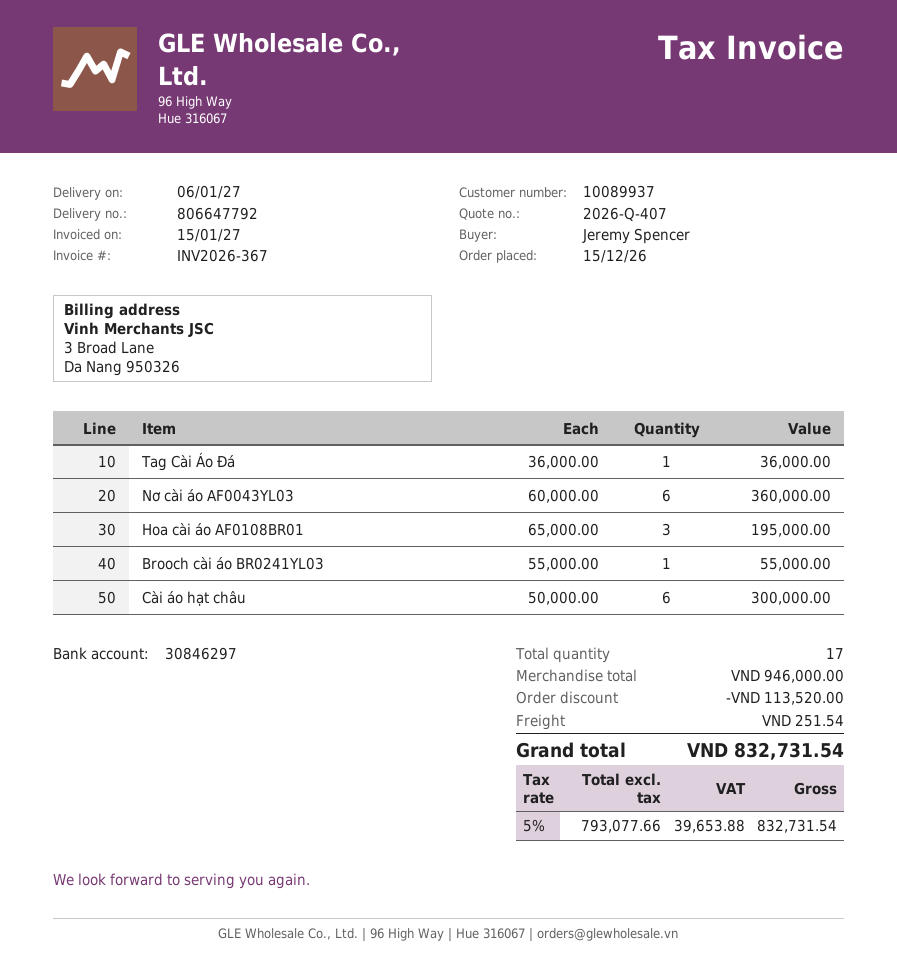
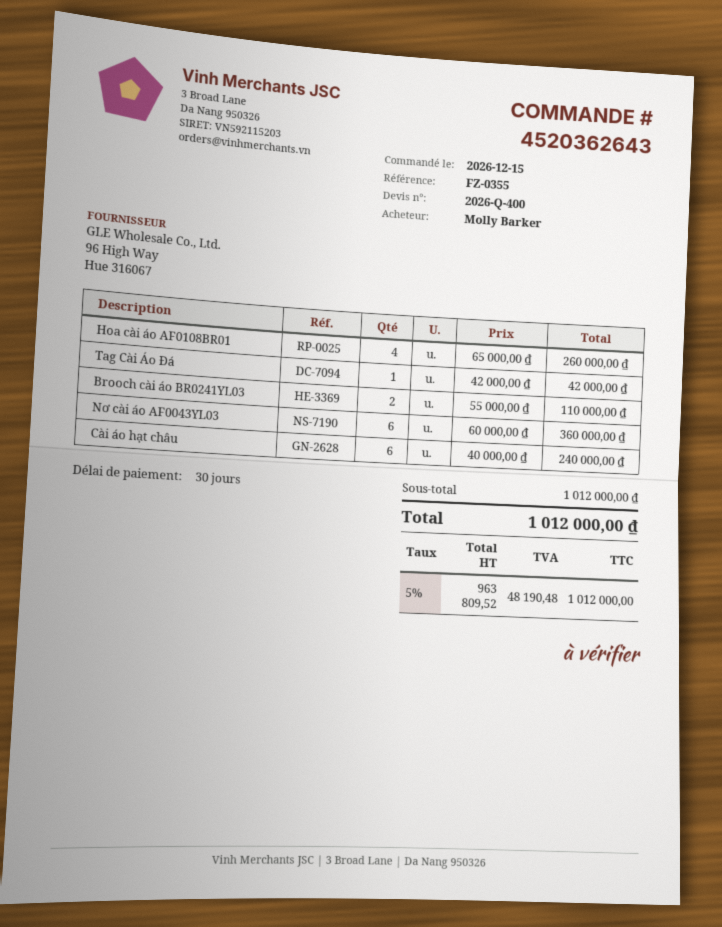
quote number: 2026-Q-407 -> 2026-Q-400
ordered by: Jeremy Spencer -> Molly Barker
Tag Cài Áo Đá: 1 x 36000.00 = 36000.00 -> 1 x 42000.00 = 42000.00
Hoa cài áo AF0108BR01: 3 x 65000.00 = 195000.00 -> 4 x 65000.00 = 260000.00
Brooch cài áo BR0241YL03: 1 x 55000.00 = 55000.00 -> 2 x 55000.00 = 110000.00
Cài áo hạt châu: 6 x 50000.00 = 300000.00 -> 6 x 40000.00 = 240000.00
subtotal: 946000.00 -> 1012000.00
discount: 113520.00 -> none
shipping: 251.54 -> none
net: 793077.66 -> 963809.52
tax: 5% = 39653.88 -> 5% = 48190.48
total: 832731.54 -> 1012000.00

